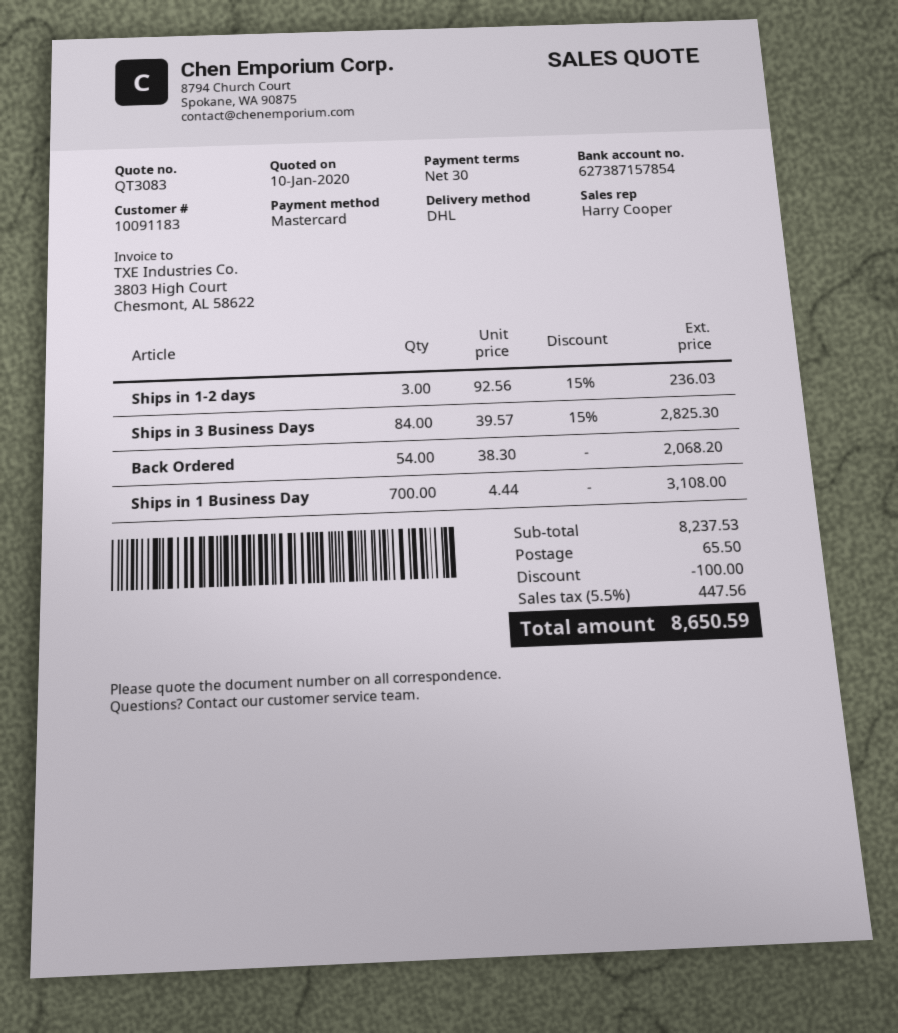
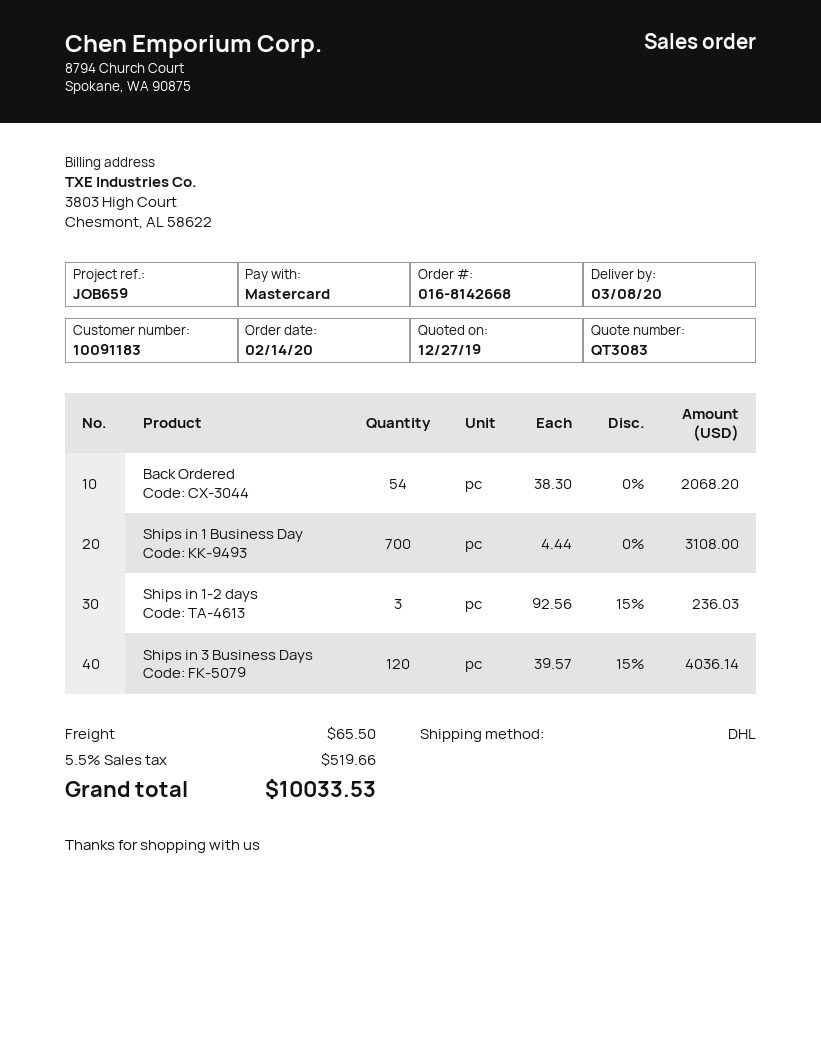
quote date: 2020-01-10 -> 2019-12-27
Ships in 3 Business Days: 84 x 39.57 - 15% = 2825.30 -> 120 x 39.57 - 15% = 4036.14
discount: 100.00 -> none
tax: 5.5% = 447.56 -> 5.5% = 519.66
total: 8650.59 -> 10033.53

